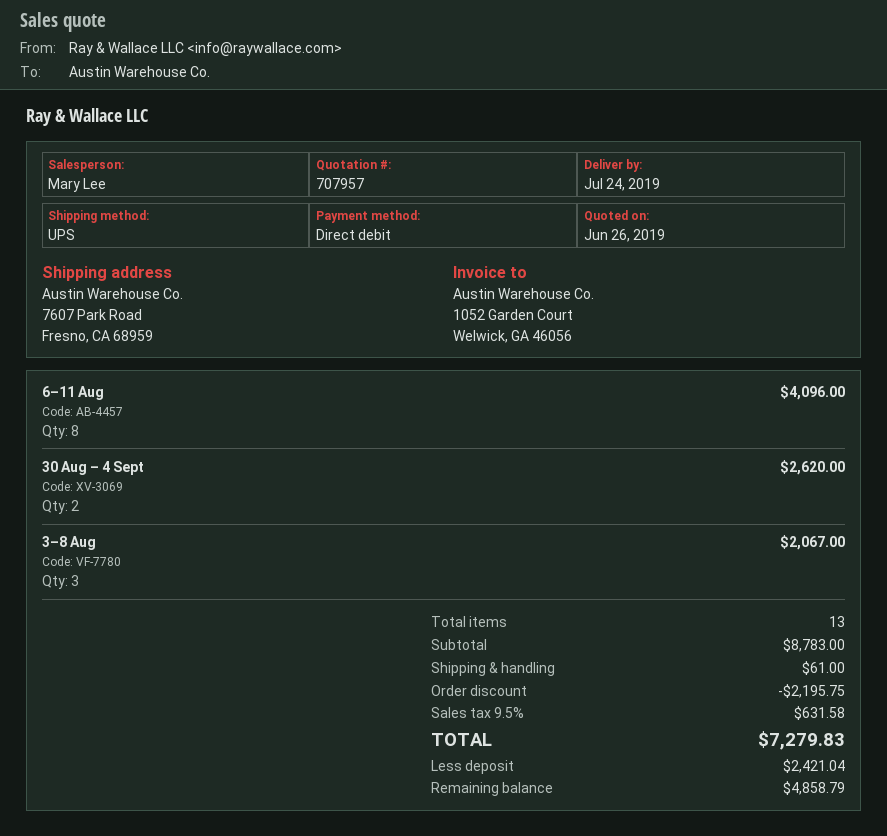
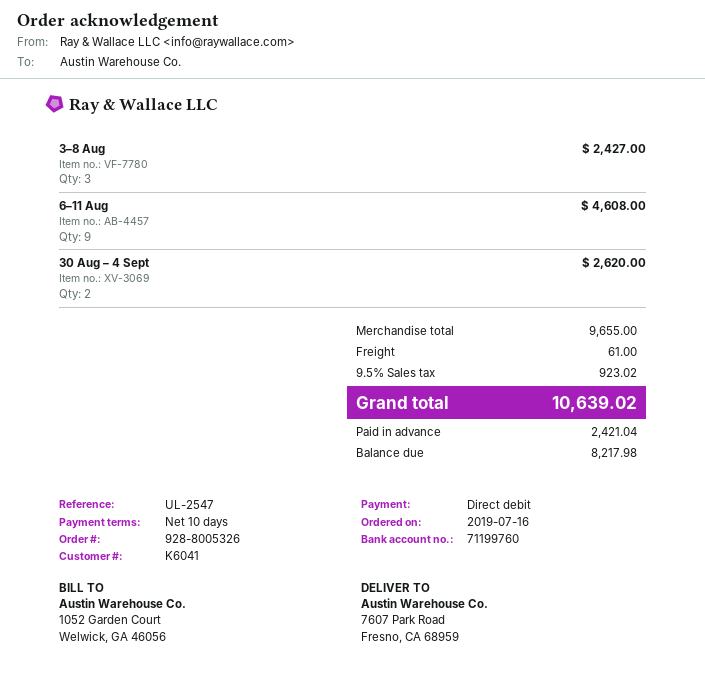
6–11 Aug: 8 for 4096.00 -> 9 for 4608.00
3–8 Aug: 3 for 2067.00 -> 3 for 2427.00
subtotal: 8783.00 -> 9655.00
discount: 2195.75 -> none
tax: 9.5% = 631.58 -> 9.5% = 923.02
total: 7279.83 -> 10639.02
balance: 4858.79 -> 8217.98

